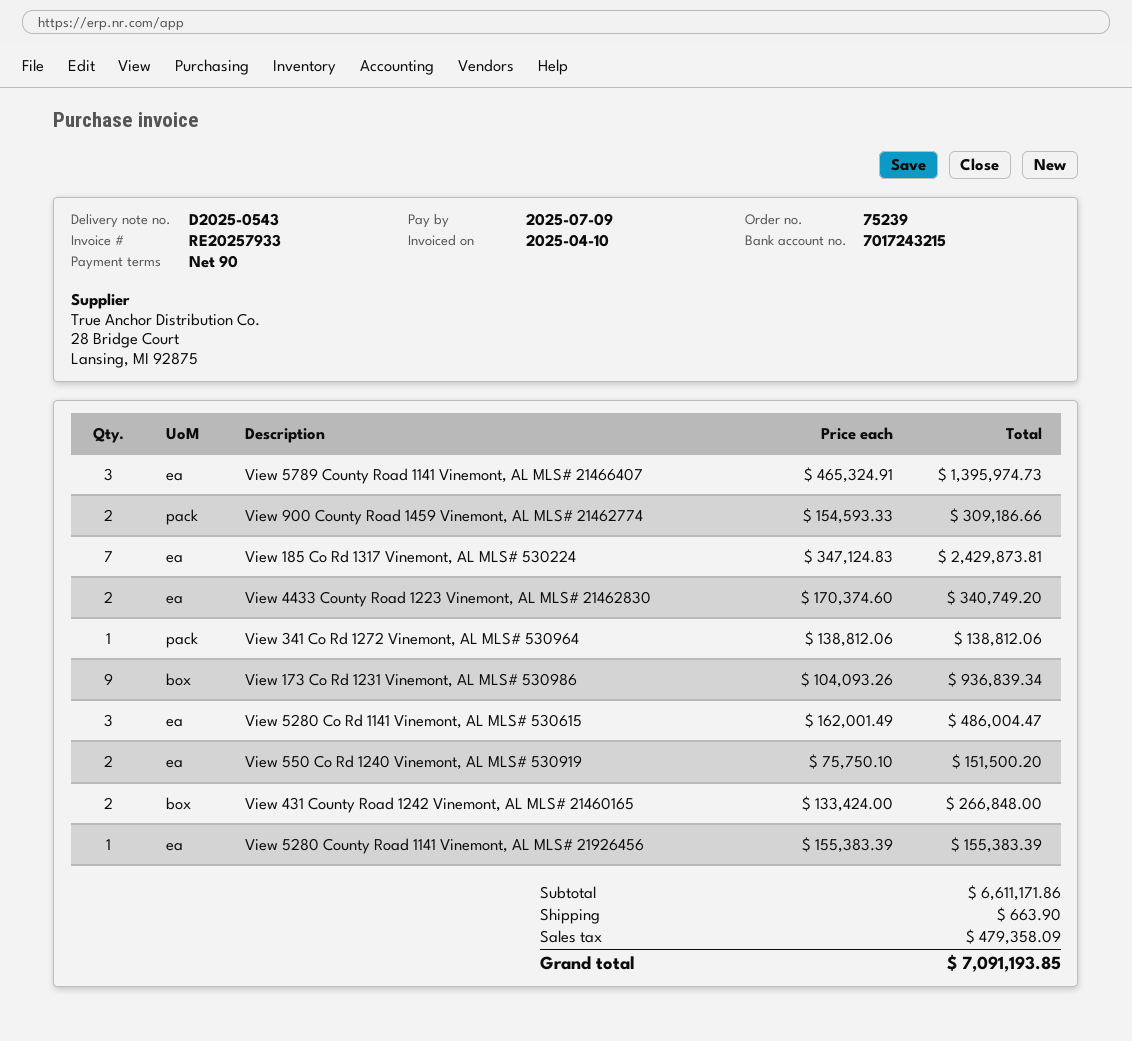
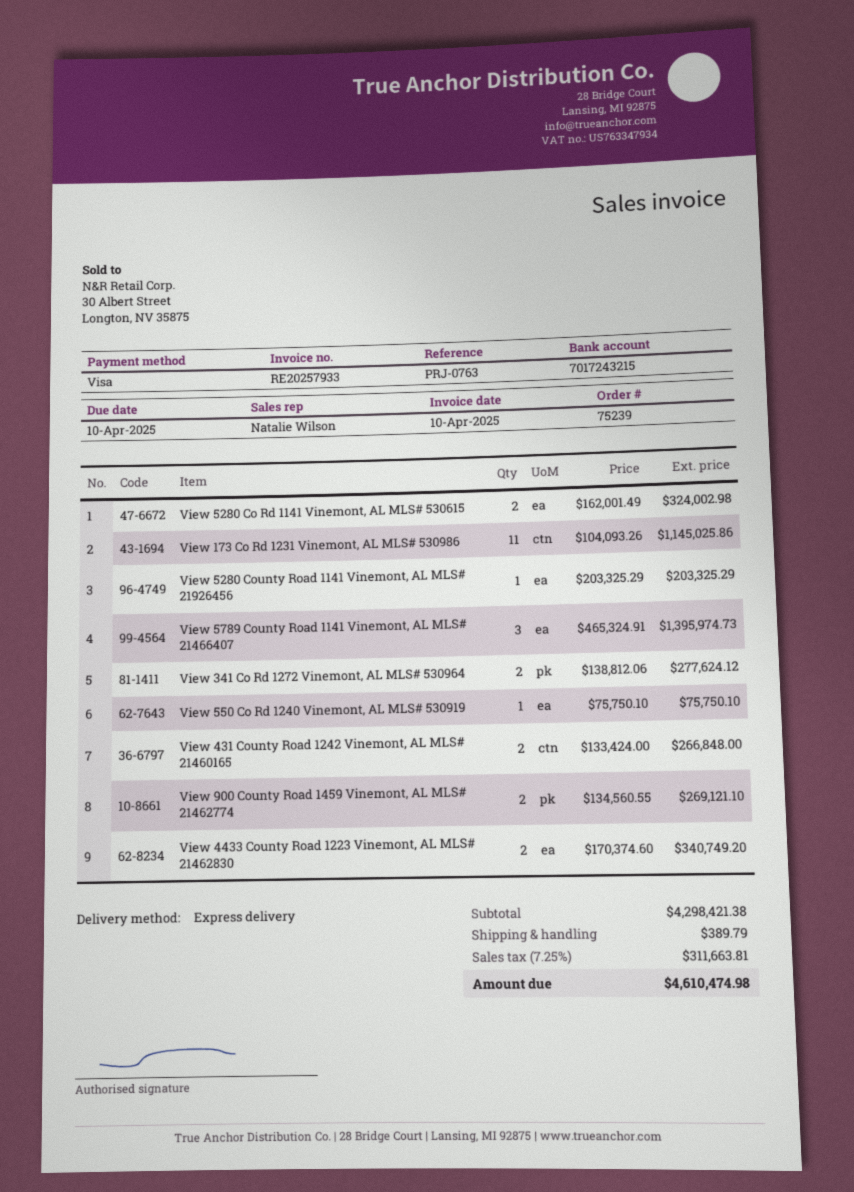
due date: 2025-07-09 -> 2025-04-10
View 900 County Road 1459 Vinemont, AL MLS# 21462774: 2 x 154593.33 = 309186.66 -> 2 x 134560.55 = 269121.10
View 185 Co Rd 1317 Vinemont, AL MLS# 530224: 7 x 347124.83 = 2429873.81 -> none
View 341 Co Rd 1272 Vinemont, AL MLS# 530964: 1 x 138812.06 = 138812.06 -> 2 x 138812.06 = 277624.12
View 173 Co Rd 1231 Vinemont, AL MLS# 530986: 9 x 104093.26 = 936839.34 -> 11 x 104093.26 = 1145025.86
View 5280 Co Rd 1141 Vinemont, AL MLS# 530615: 3 x 162001.49 = 486004.47 -> 2 x 162001.49 = 324002.98
View 550 Co Rd 1240 Vinemont, AL MLS# 530919: 2 x 75750.10 = 151500.20 -> 1 x 75750.10 = 75750.10
View 5280 County Road 1141 Vinemont, AL MLS# 21926456: 1 x 155383.39 = 155383.39 -> 1 x 203325.29 = 203325.29
subtotal: 6611171.86 -> 4298421.38
shipping: 663.90 -> 389.79
tax: 479358.09 -> 311663.81
total: 7091193.85 -> 4610474.98

